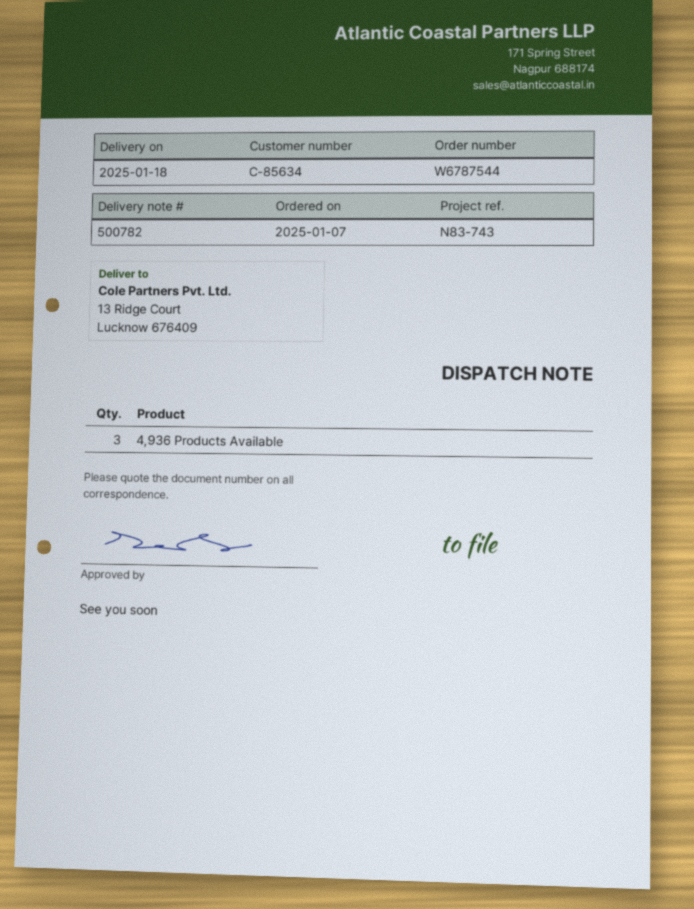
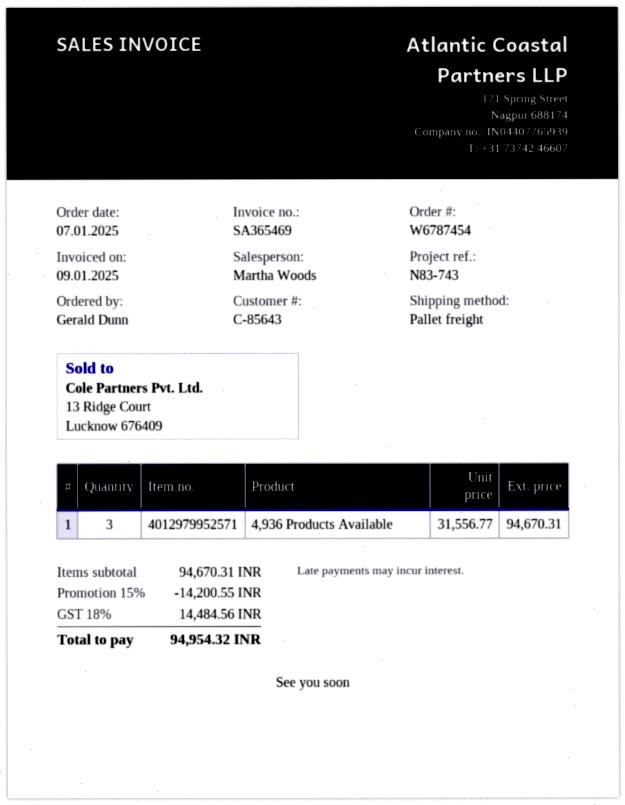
order number: W6787544 -> W6787454
customer number: C-85634 -> C-85643

